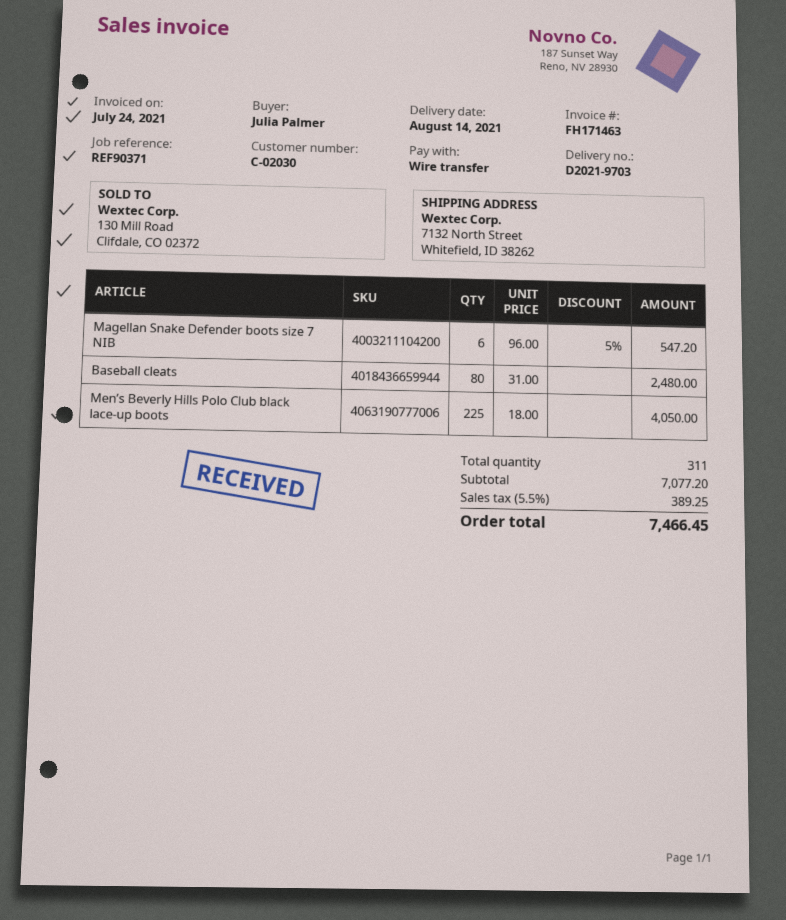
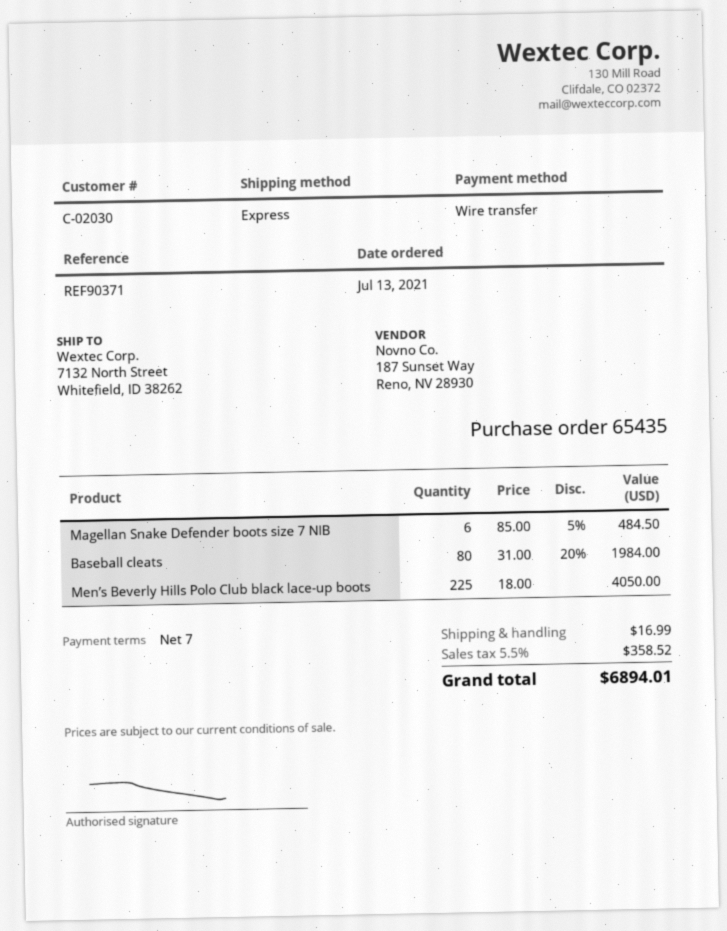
Magellan Snake Defender boots size 7 NIB: 6 x 96.00 - 5% = 547.20 -> 6 x 85.00 - 5% = 484.50
Baseball cleats: 80 x 31.00 = 2480.00 -> 80 x 31.00 - 20% = 1984.00
shipping: none -> 16.99
tax: 5.5% = 389.25 -> 5.5% = 358.52
total: 7466.45 -> 6894.01

